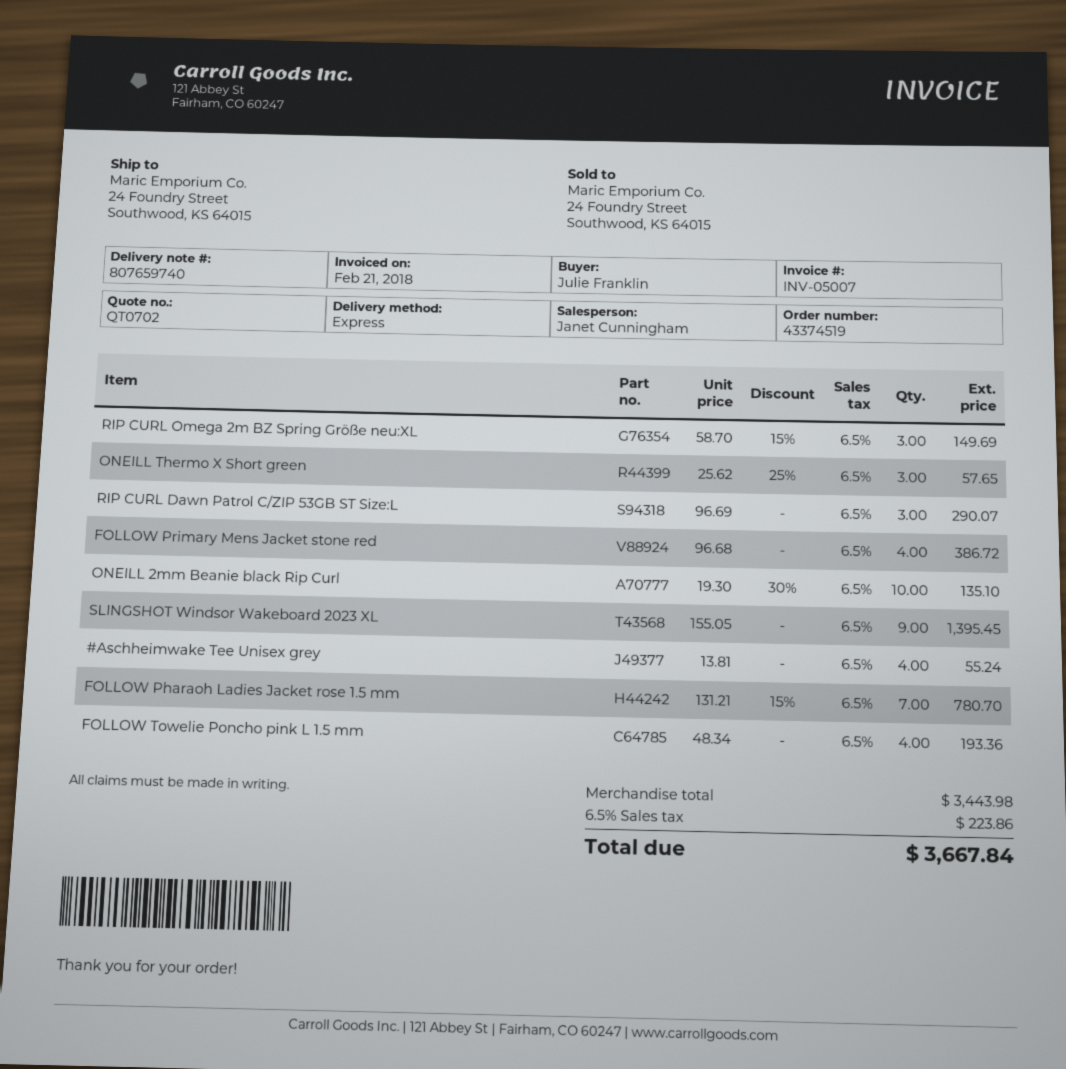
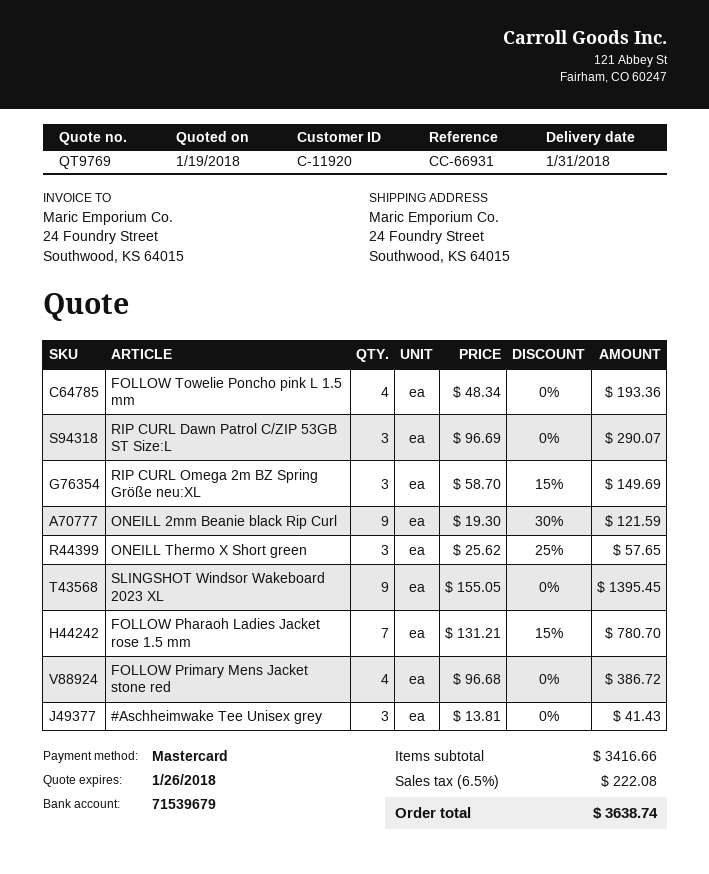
quote number: QT0702 -> QT9769
ONEILL 2mm Beanie black Rip Curl: 10 x 19.30 - 30% = 135.10 -> 9 x 19.30 - 30% = 121.59
#Aschheimwake Tee Unisex grey: 4 x 13.81 = 55.24 -> 3 x 13.81 = 41.43
subtotal: 3443.98 -> 3416.66
tax: 6.5% = 223.86 -> 6.5% = 222.08
total: 3667.84 -> 3638.74

